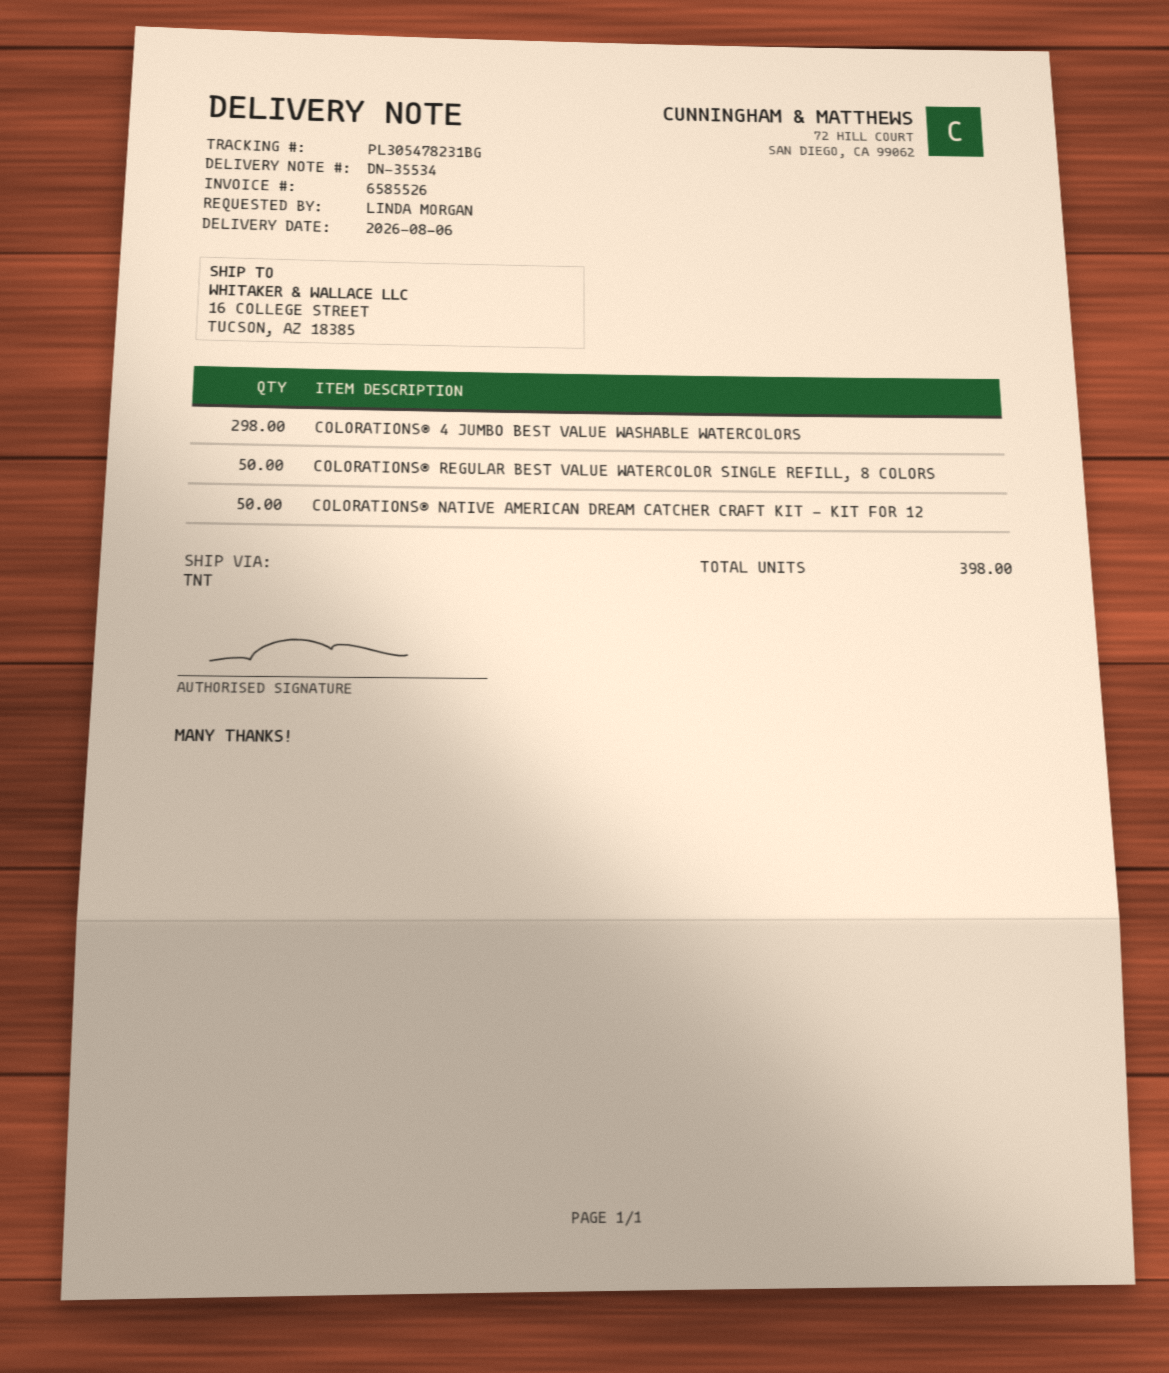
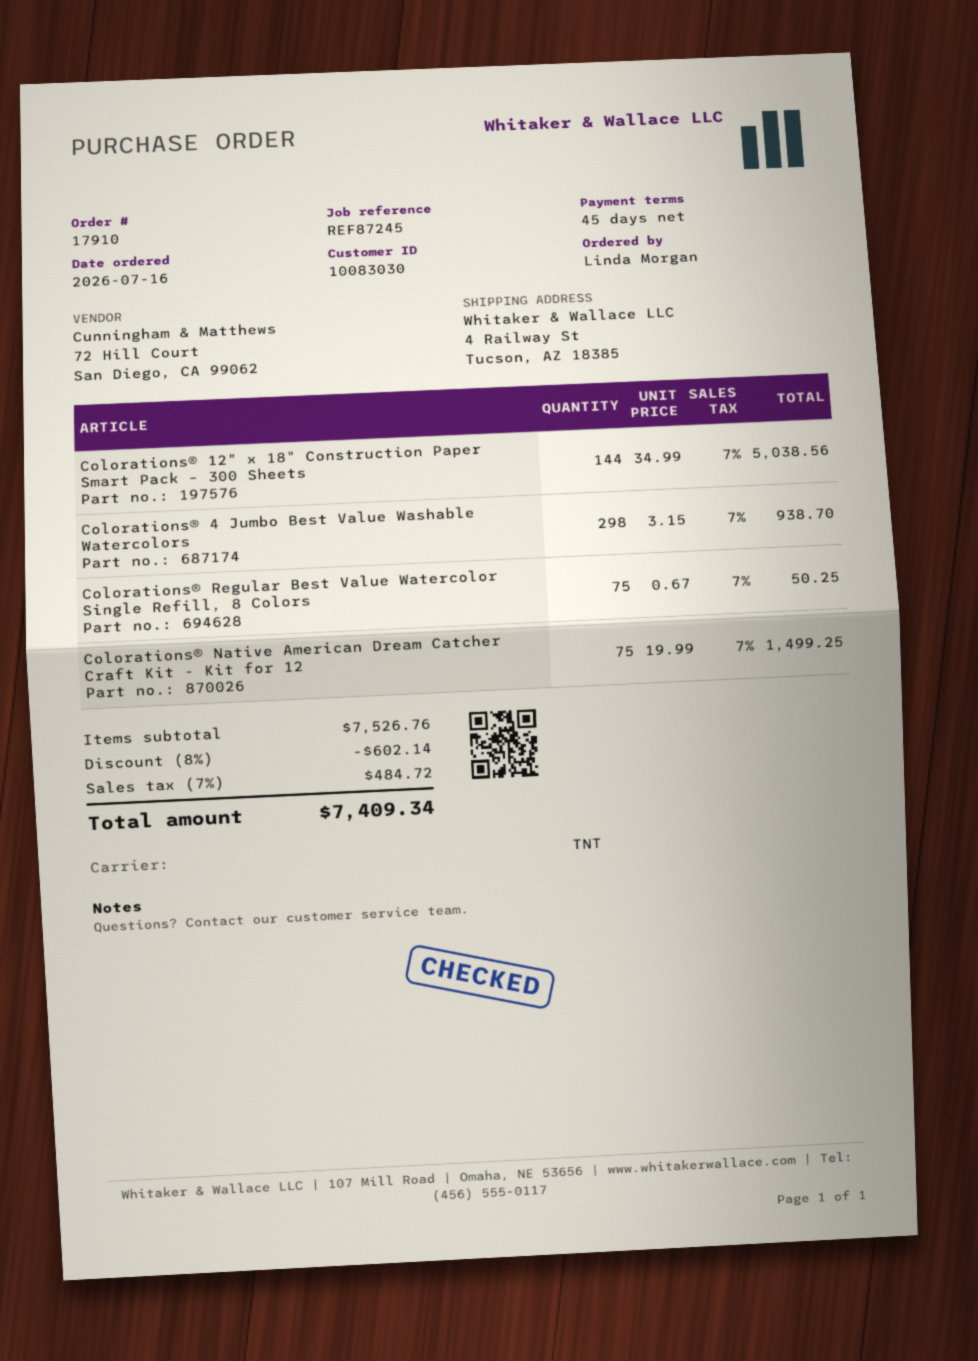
ship to: 16 COLLEGE STREET, TUCSON, AZ 18385 -> 4 Railway St, Tucson, AZ 18385
COLORATIONS® REGULAR BEST VALUE WATERCOLOR SINGLE REFILL, 8 COLORS: 50 -> 75
COLORATIONS® NATIVE AMERICAN DREAM CATCHER CRAFT KIT - KIT FOR 12: 50 -> 75
Colorations® 12" x 18" Construction Paper Smart Pack – 300 Sheets: none -> 144

